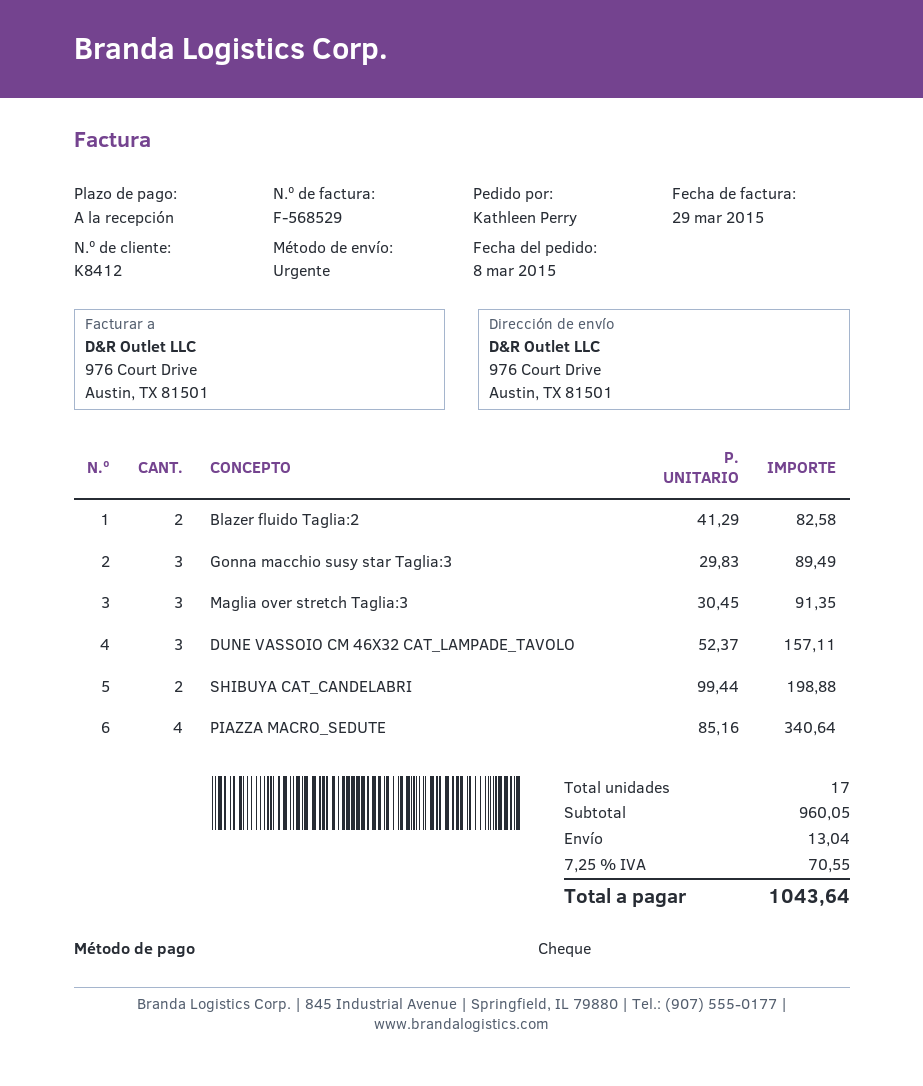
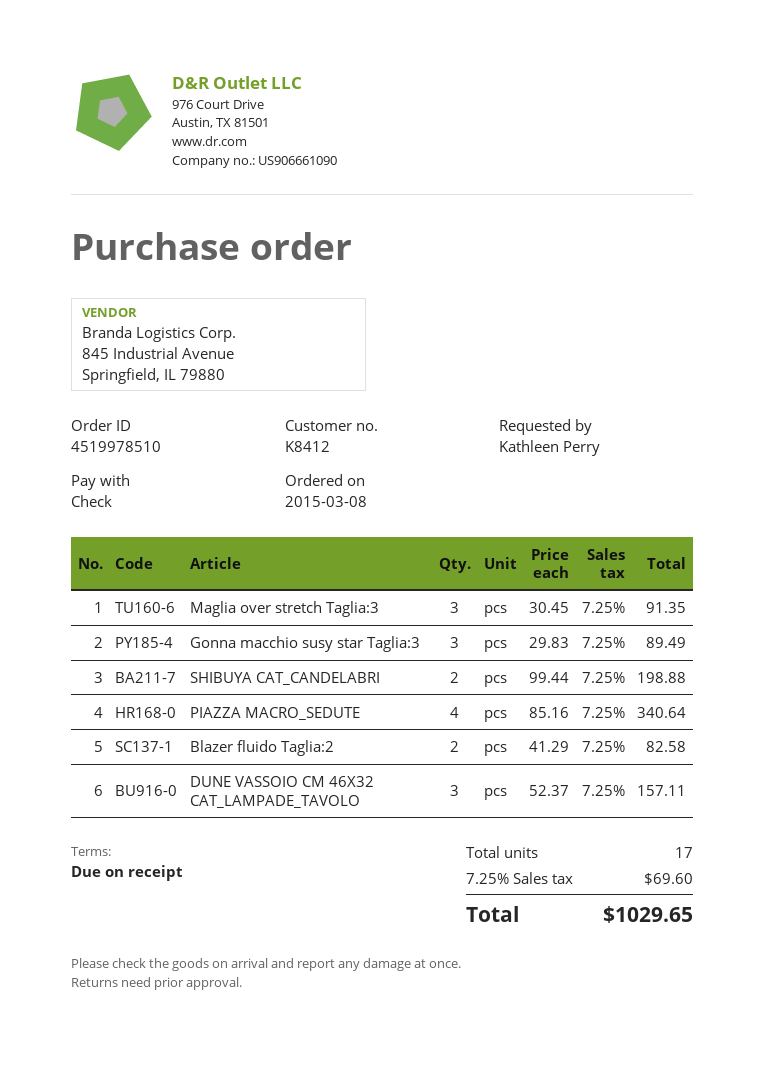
shipping: 13.04 -> none
tax: 7.25% = 70.55 -> 7.25% = 69.60
total: 1043.64 -> 1029.65

